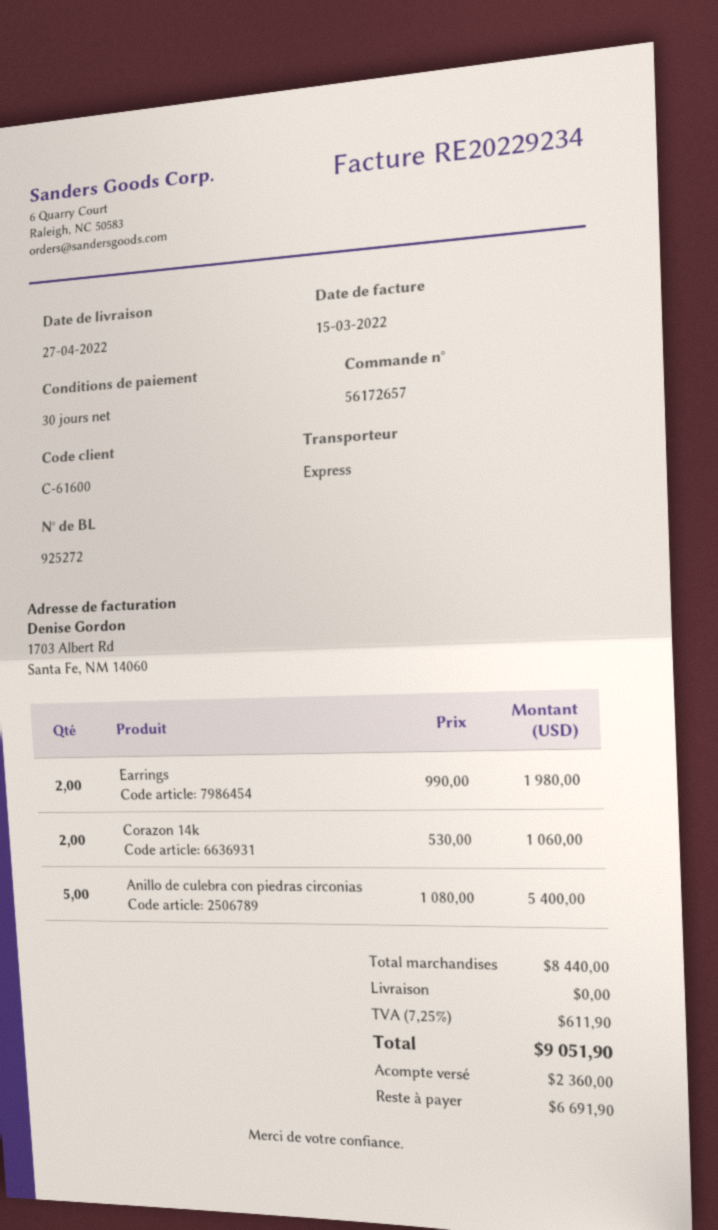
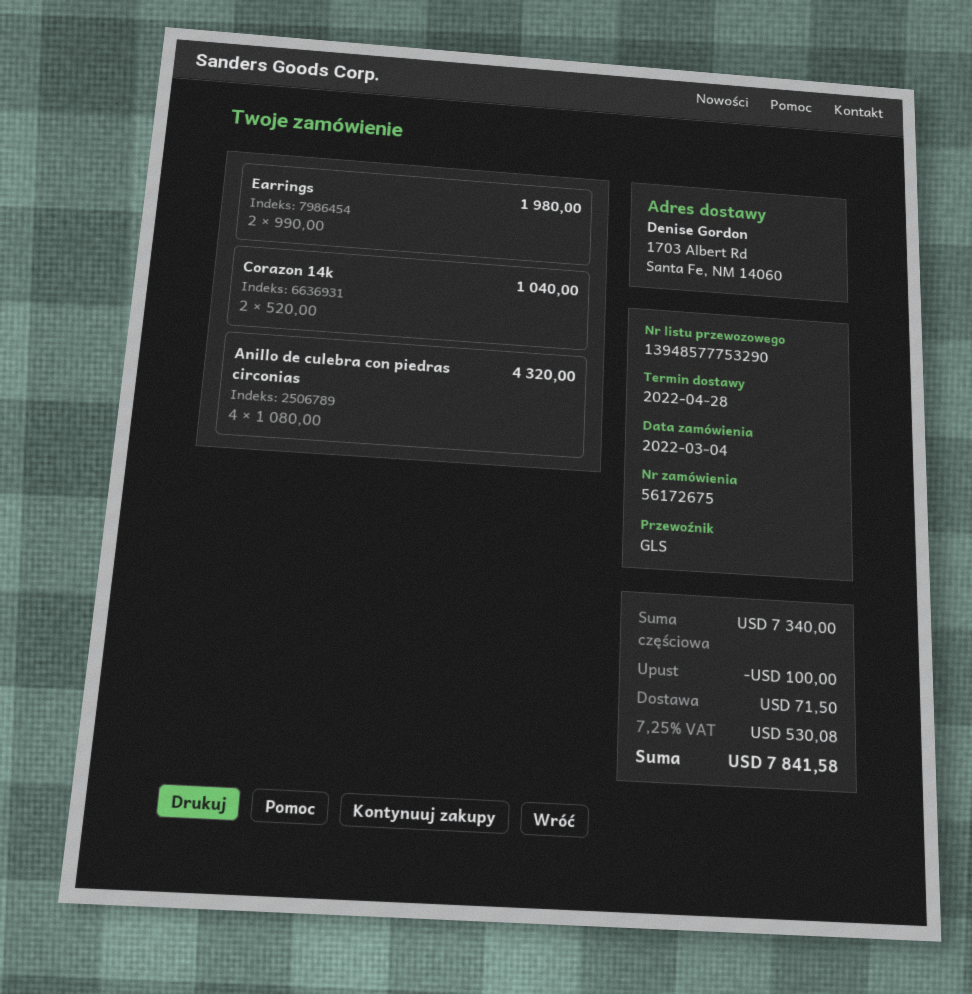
order number: 56172657 -> 56172675
delivery date: 2022-04-27 -> 2022-04-28
shipping method: express -> GLS
Corazon 14k: 2 x 530.00 = 1060.00 -> 2 x 520.00 = 1040.00
Anillo de culebra con piedras circonias: 5 x 1080.00 = 5400.00 -> 4 x 1080.00 = 4320.00
subtotal: 8440.00 -> 7340.00
discount: none -> 100.00
shipping: 0.00 -> 71.50
tax: 7.25% = 611.90 -> 7.25% = 530.08
total: 9051.90 -> 7841.58

